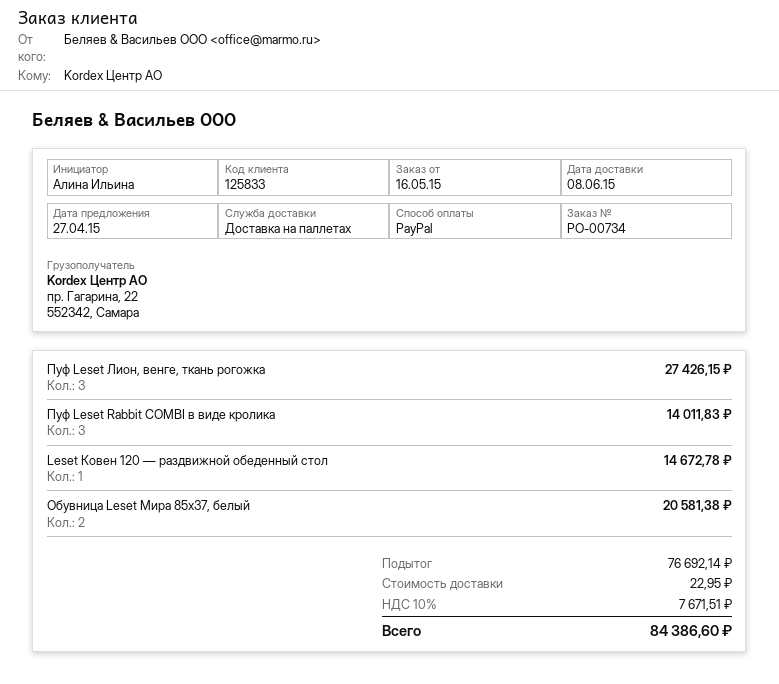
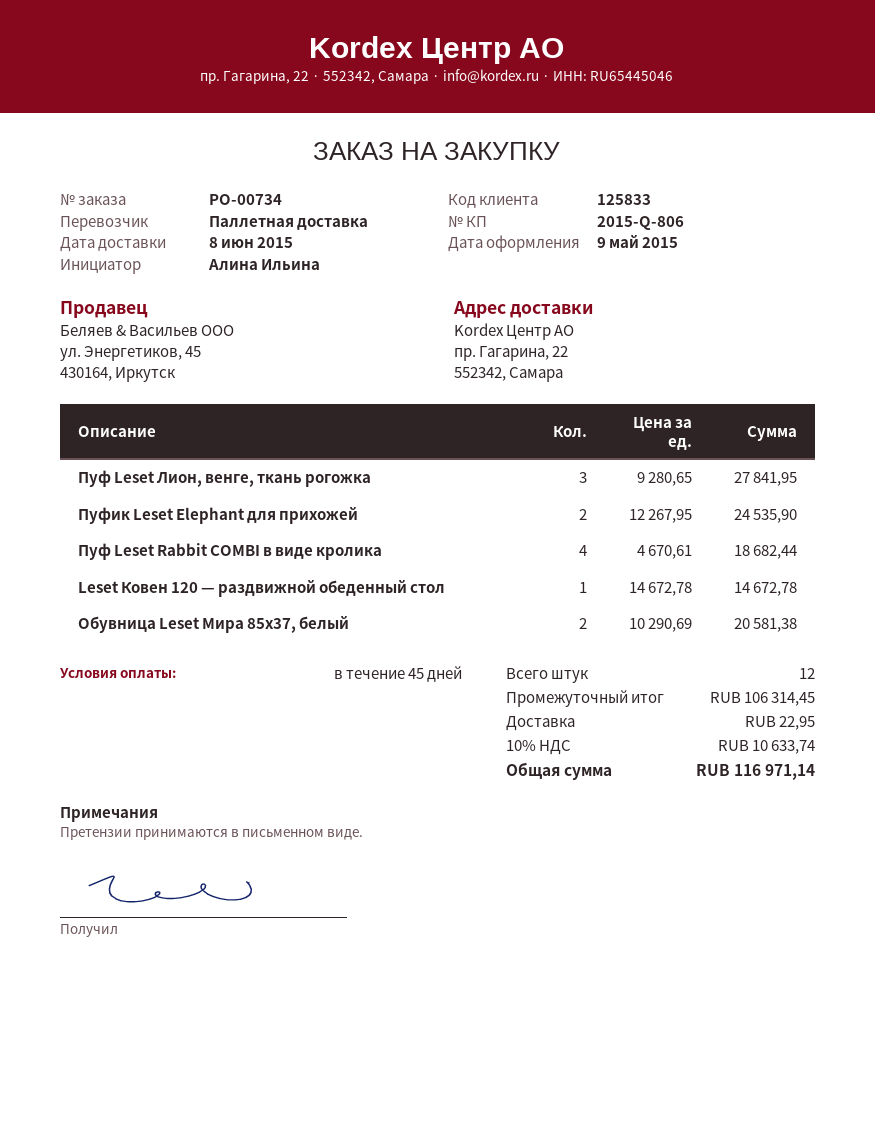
order date: 2015-05-16 -> 2015-05-09
Пуф Leset Лион, венге, ткань рогожка: 3 for 27426.15 -> 3 for 27841.95
Пуф Leset Rabbit COMBI в виде кролика: 3 for 14011.83 -> 4 for 18682.44
Пуфик Leset Elephant для прихожей: none -> 2 for 24535.90
subtotal: 76692.14 -> 106314.45
tax: 10% = 7671.51 -> 10% = 10633.74
total: 84386.60 -> 116971.14

